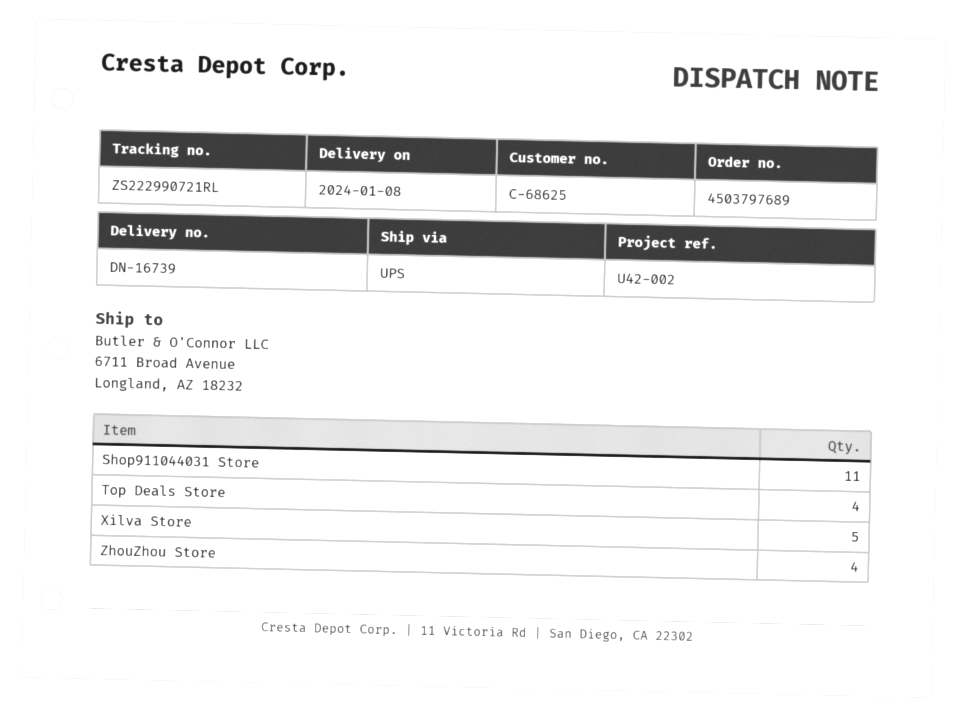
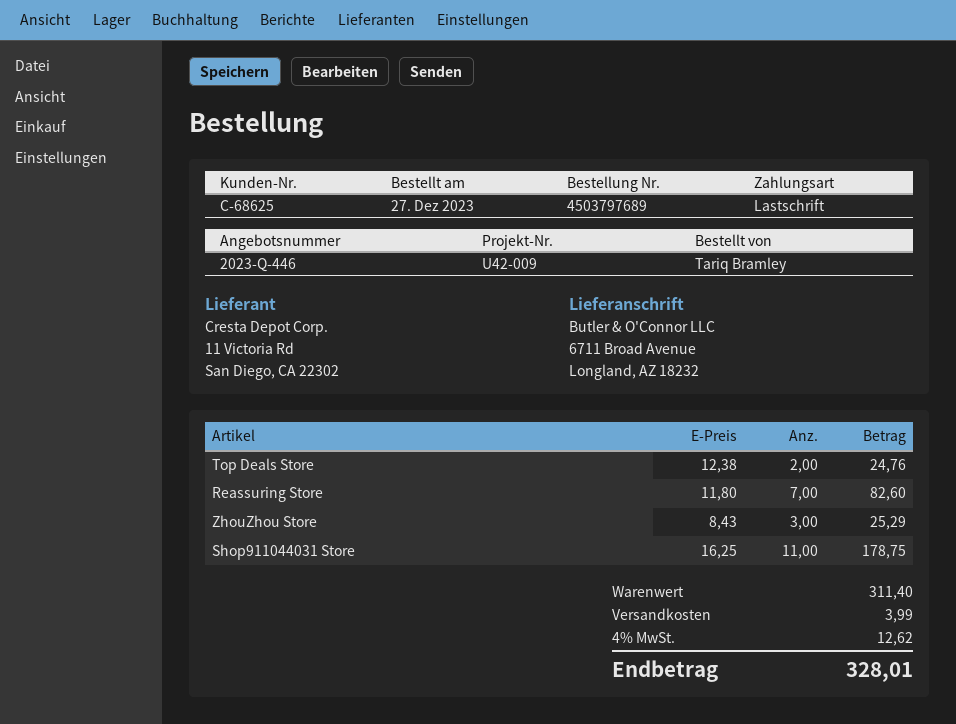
reference: U42-002 -> U42-009
Top Deals Store: 4 -> 2
Xilva Store: 5 -> none
ZhouZhou Store: 4 -> 3
Reassuring Store: none -> 7

